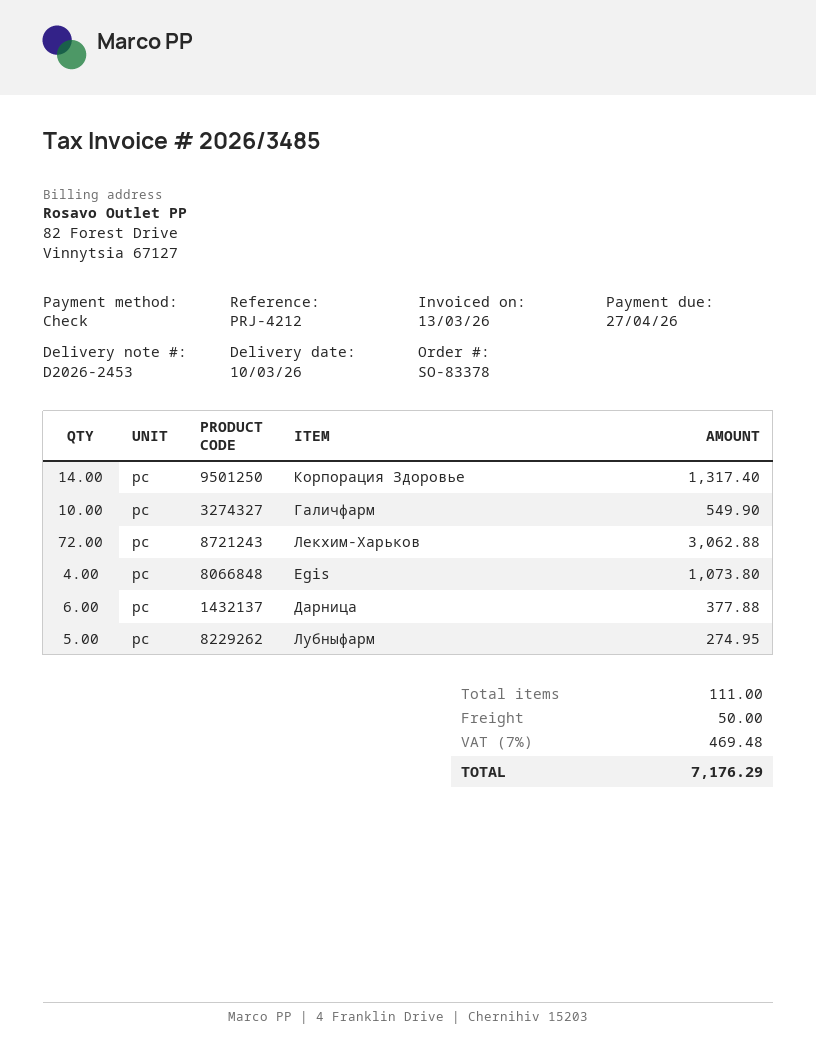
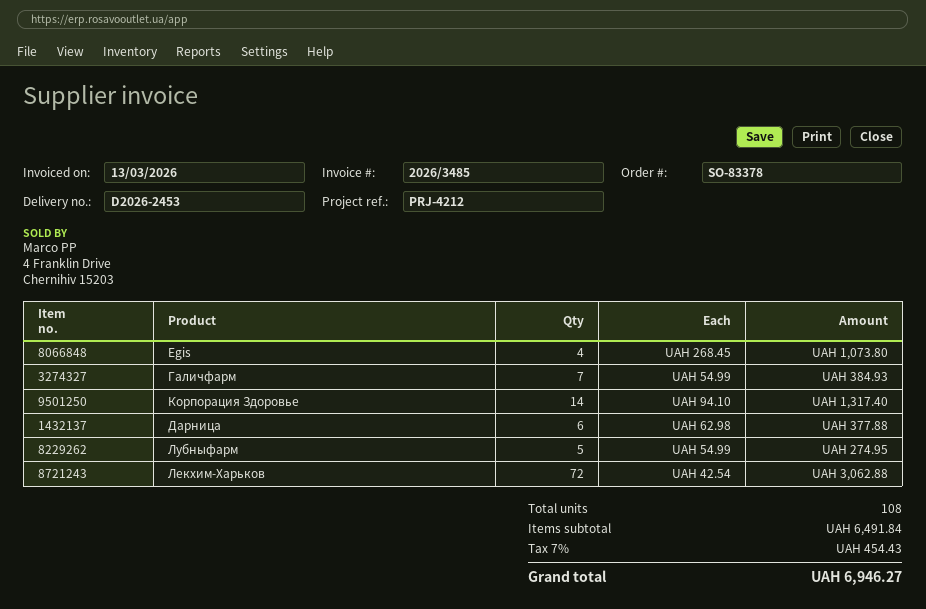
Галичфарм: 10 for 549.90 -> 7 for 384.93
total quantity: 111 -> 108
shipping: 50.00 -> none
tax: 7% = 469.48 -> 7% = 454.43
total: 7176.29 -> 6946.27

